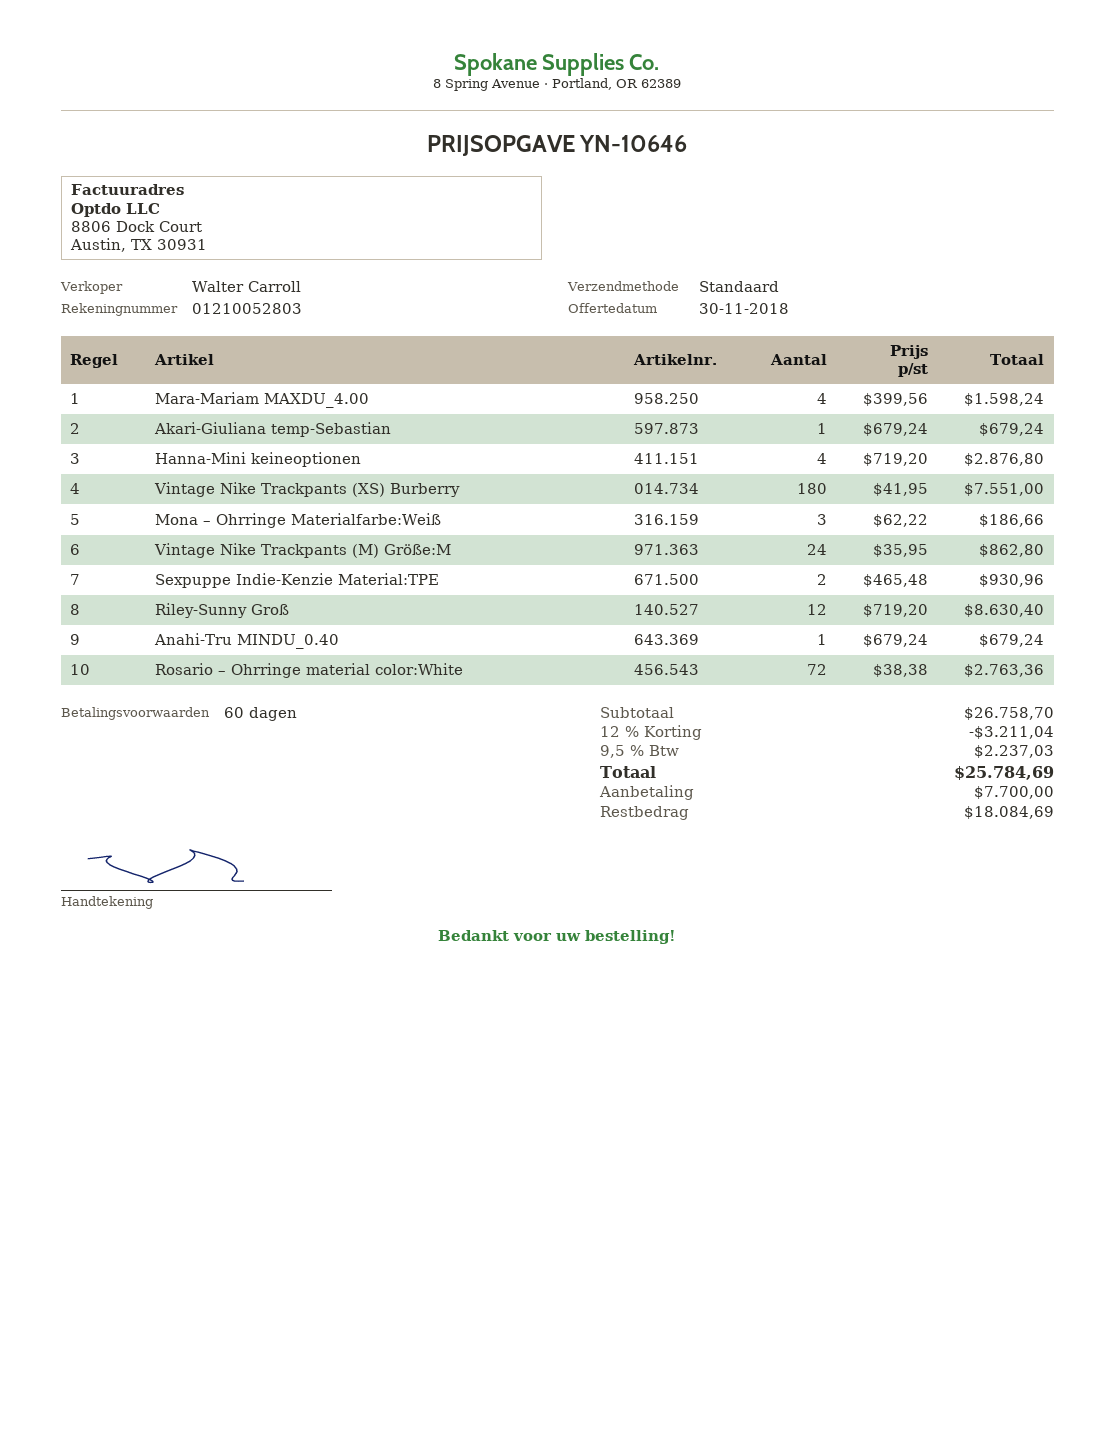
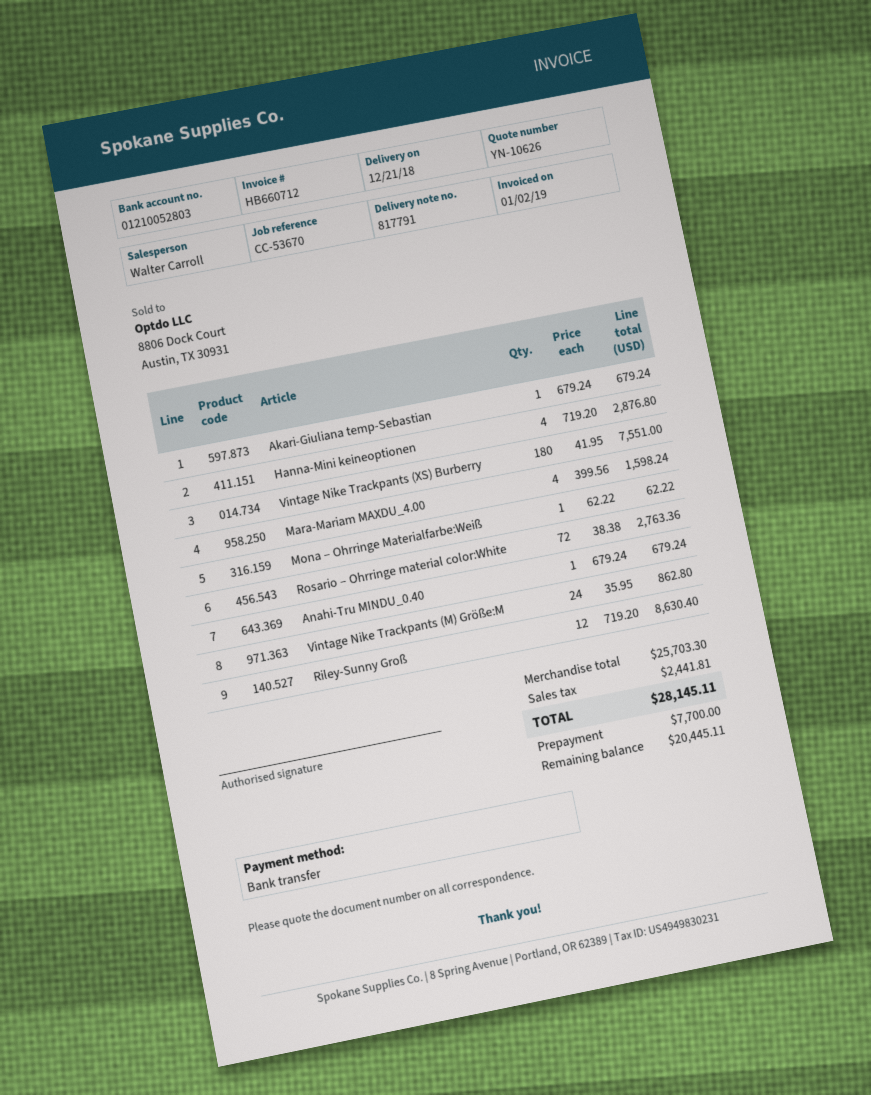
quote number: YN-10646 -> YN-10626
Mona – Ohrringe Materialfarbe:Weiß: 3 x 62.22 = 186.66 -> 1 x 62.22 = 62.22
Sexpuppe Indie-Kenzie Material:TPE: 2 x 465.48 = 930.96 -> none
subtotal: 26758.70 -> 25703.30
discount: 12% = 3211.04 -> none
tax: 2237.03 -> 2441.81
total: 25784.69 -> 28145.11
balance: 18084.69 -> 20445.11

